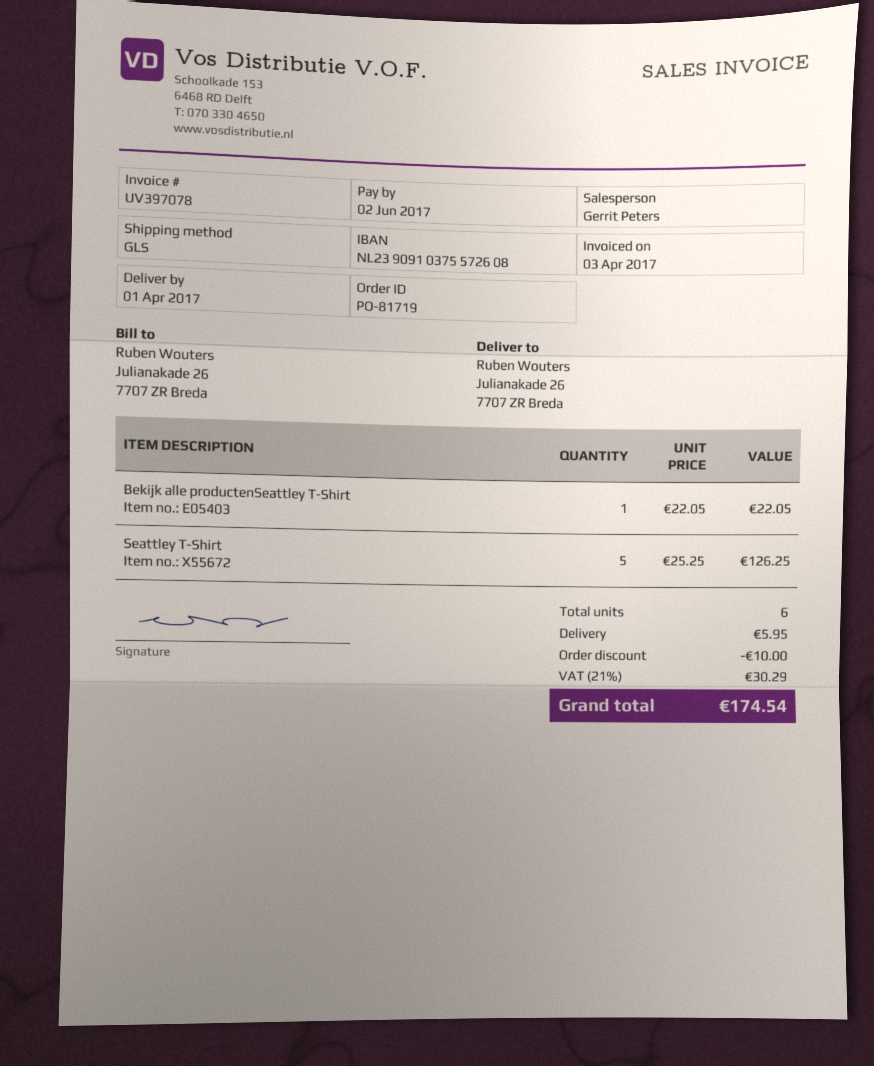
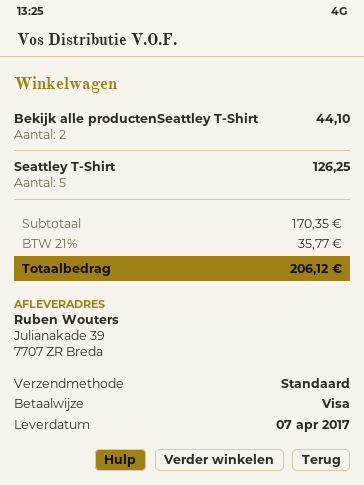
delivery date: 2017-04-01 -> 2017-04-07
shipping method: GLS -> standard
ship to: Julianakade 26, 7707 ZR Breda -> Julianakade 39, 7707 ZR Breda
Bekijk alle productenSeattley T-Shirt: 1 for 22.05 -> 2 for 44.10
discount: 10.00 -> none
shipping: 5.95 -> none
tax: 21% = 30.29 -> 21% = 35.77
total: 174.54 -> 206.12

